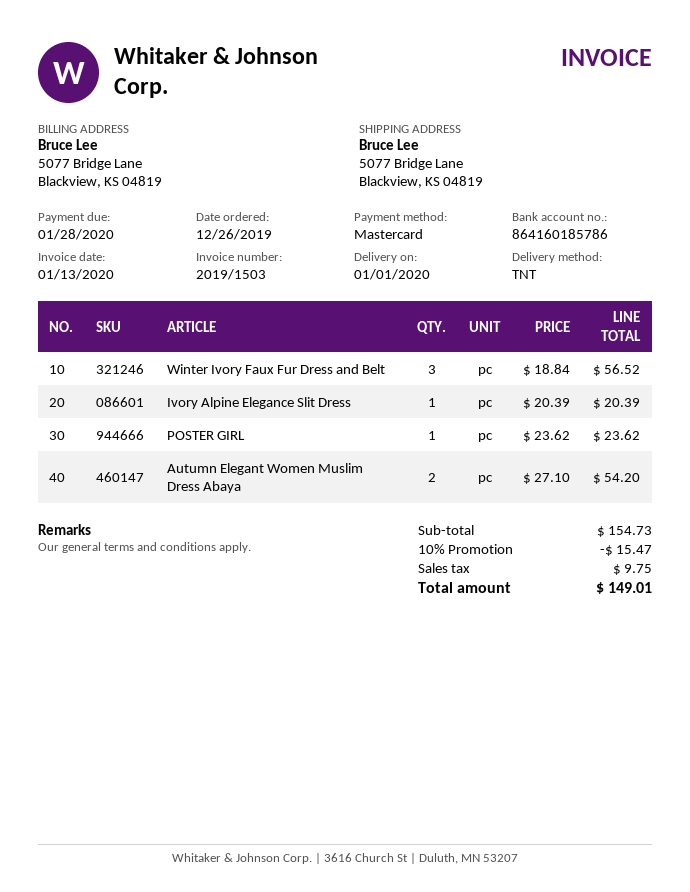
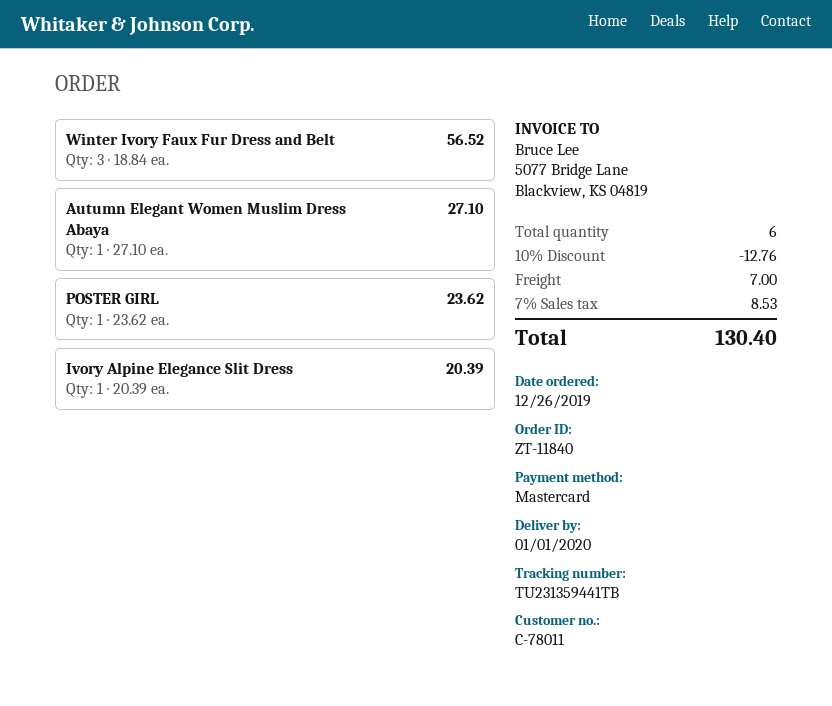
Autumn Elegant Women Muslim Dress Abaya: 2 x 27.10 = 54.20 -> 1 x 27.10 = 27.10
discount: 10% = 15.47 -> 10% = 12.76
shipping: none -> 7.00
tax: 9.75 -> 8.53
total: 149.01 -> 130.40

